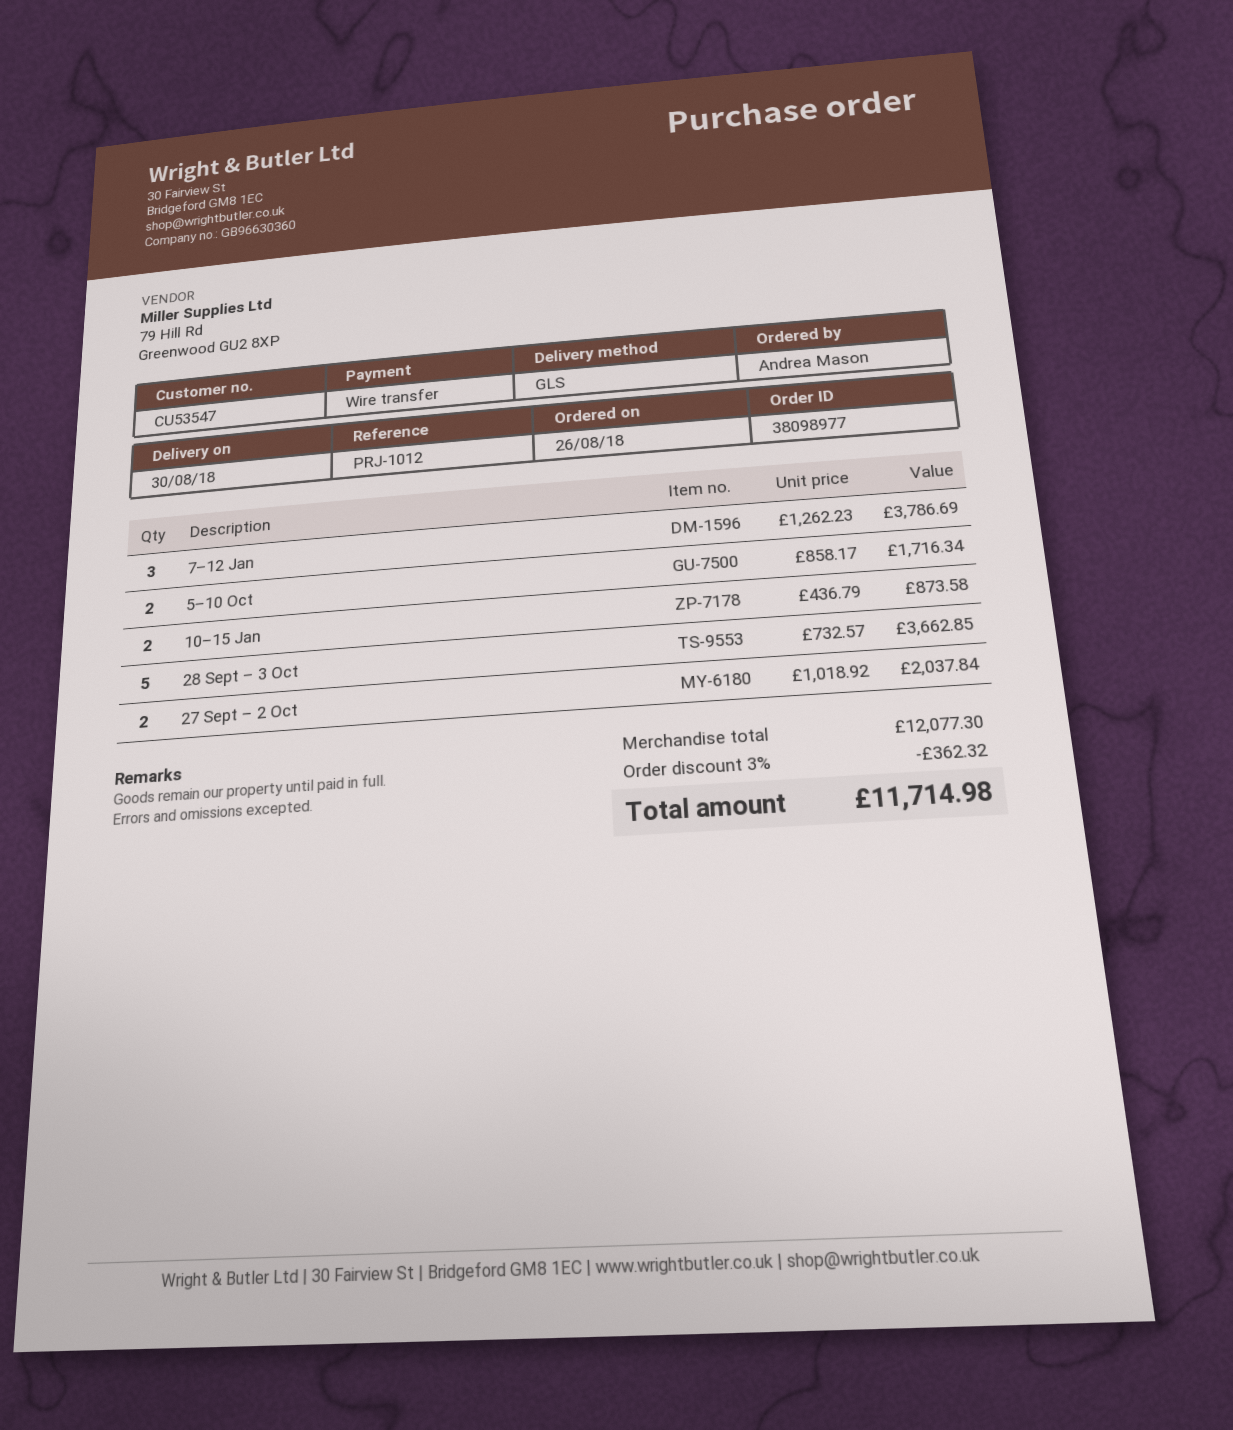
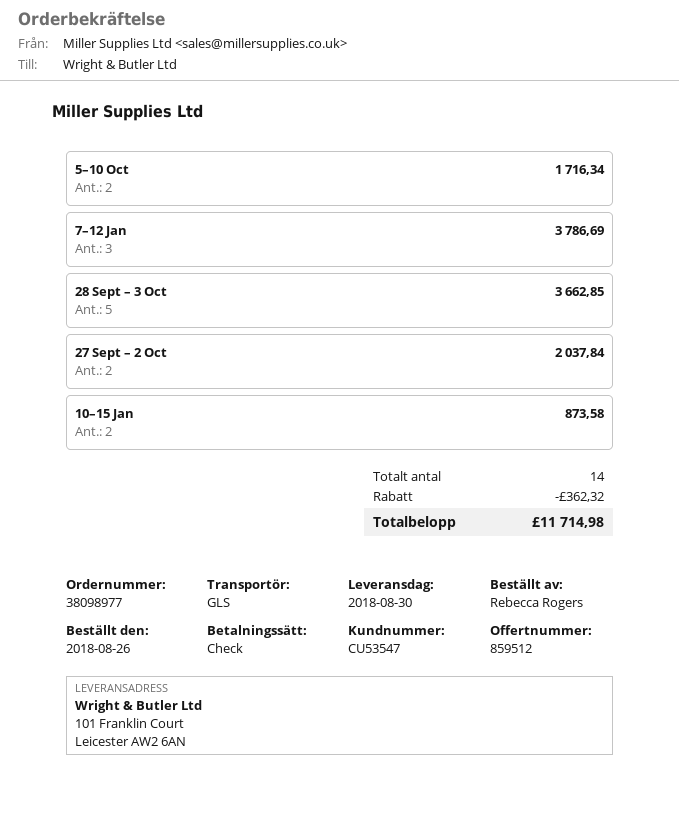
ordered by: Andrea Mason -> Rebecca Rogers
payment method: bank transfer -> cheque

